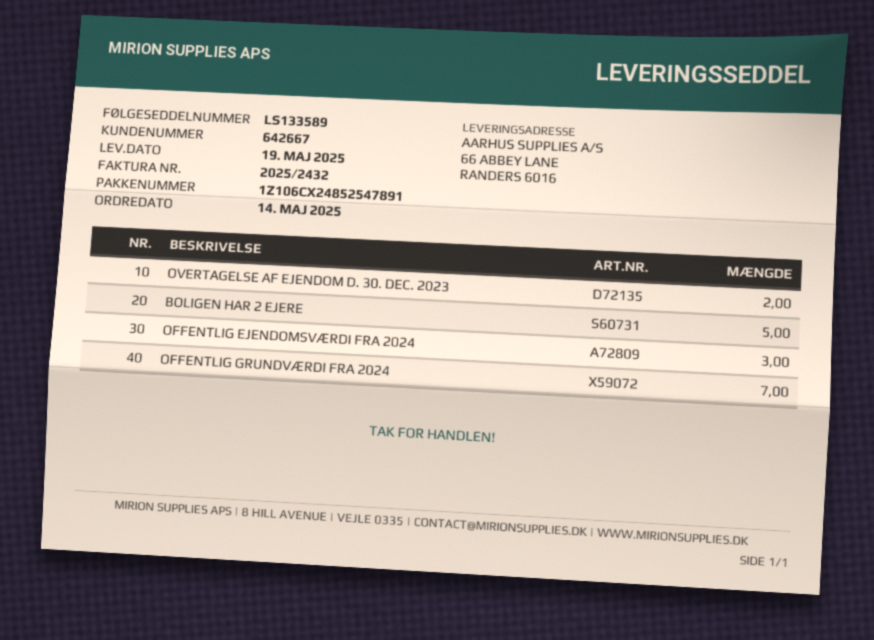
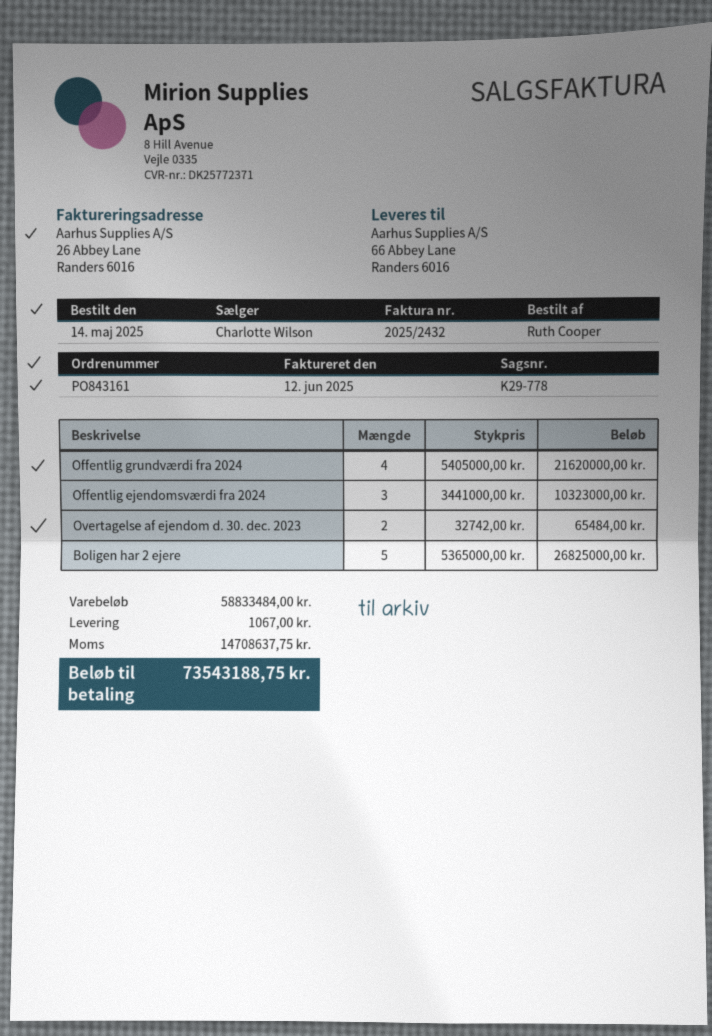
OFFENTLIG GRUNDVÆRDI FRA 2024: 7 -> 4

